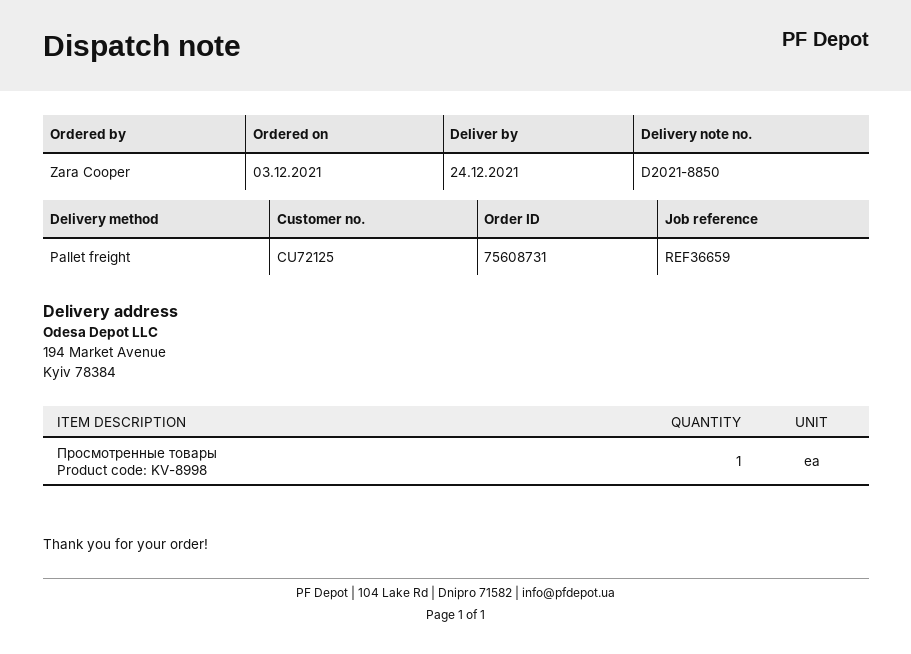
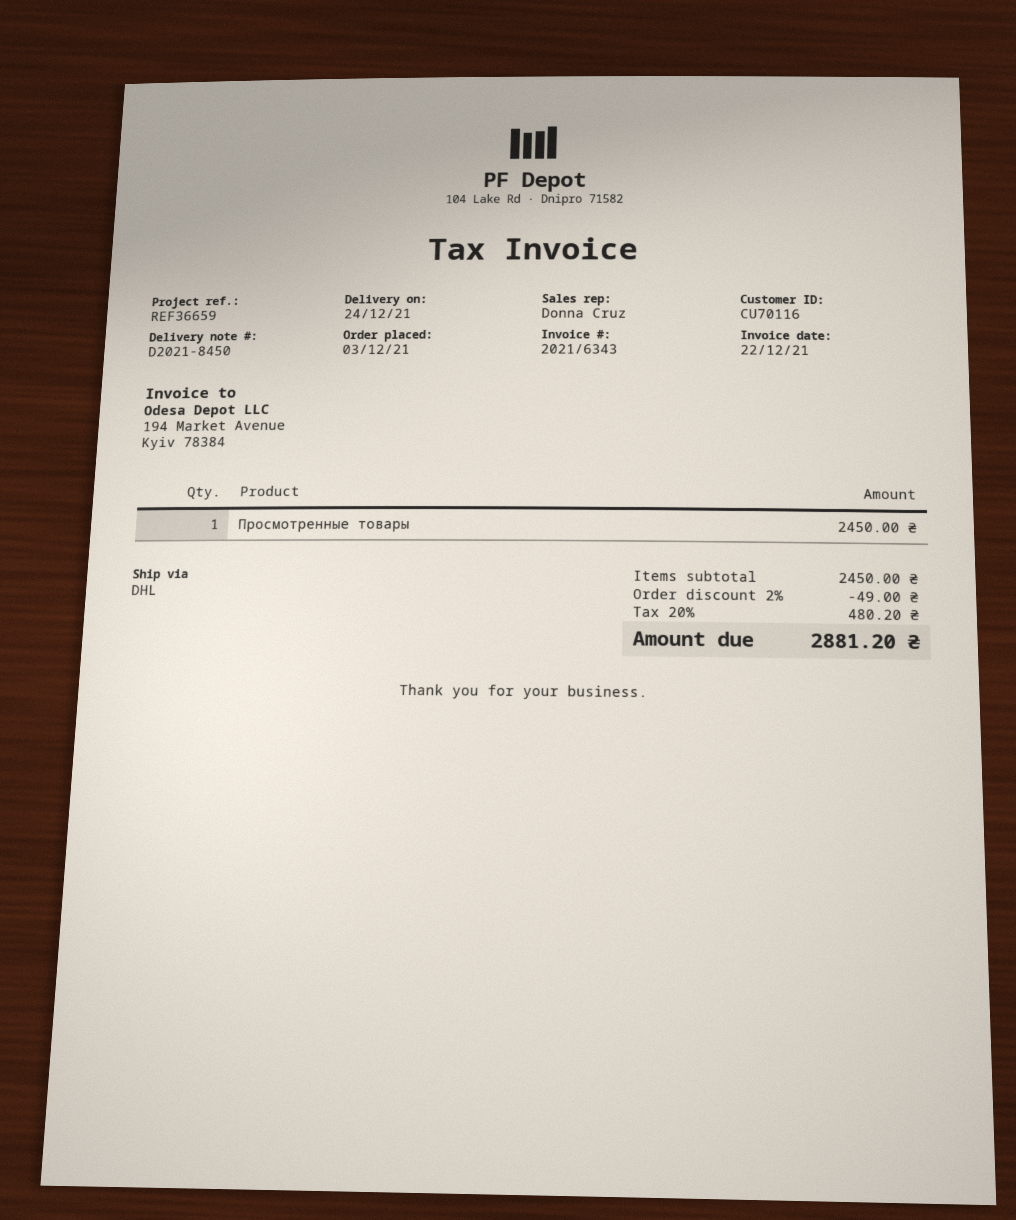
delivery note number: D2021-8850 -> D2021-8450
customer number: CU72125 -> CU70116
shipping method: pallet freight -> DHL

